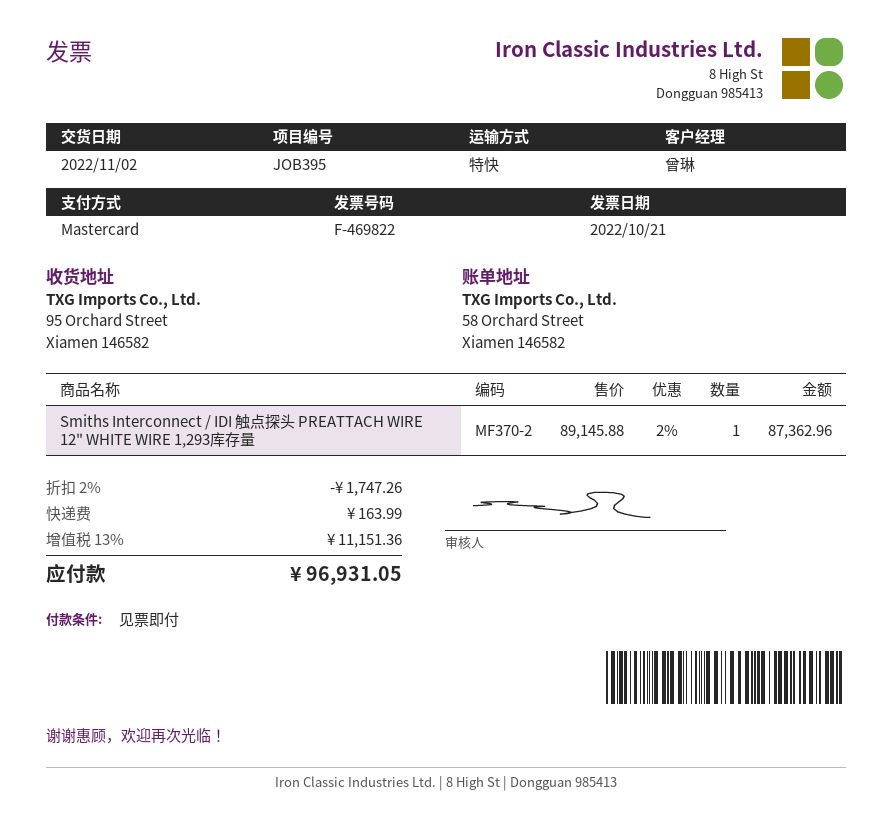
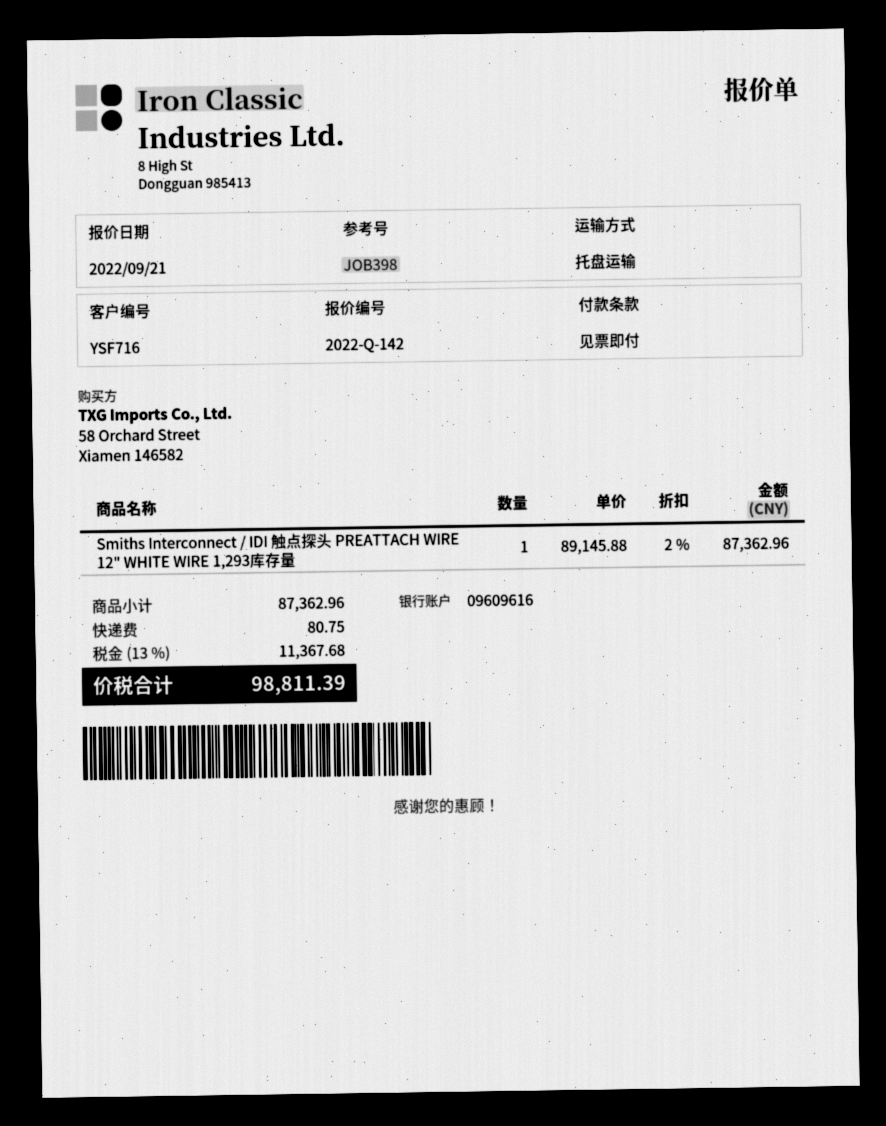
reference: JOB395 -> JOB398
shipping method: express -> pallet freight
discount: 2% = 1747.26 -> none
shipping: 163.99 -> 80.75
tax: 13% = 11151.36 -> 13% = 11367.68
total: 96931.05 -> 98811.39

